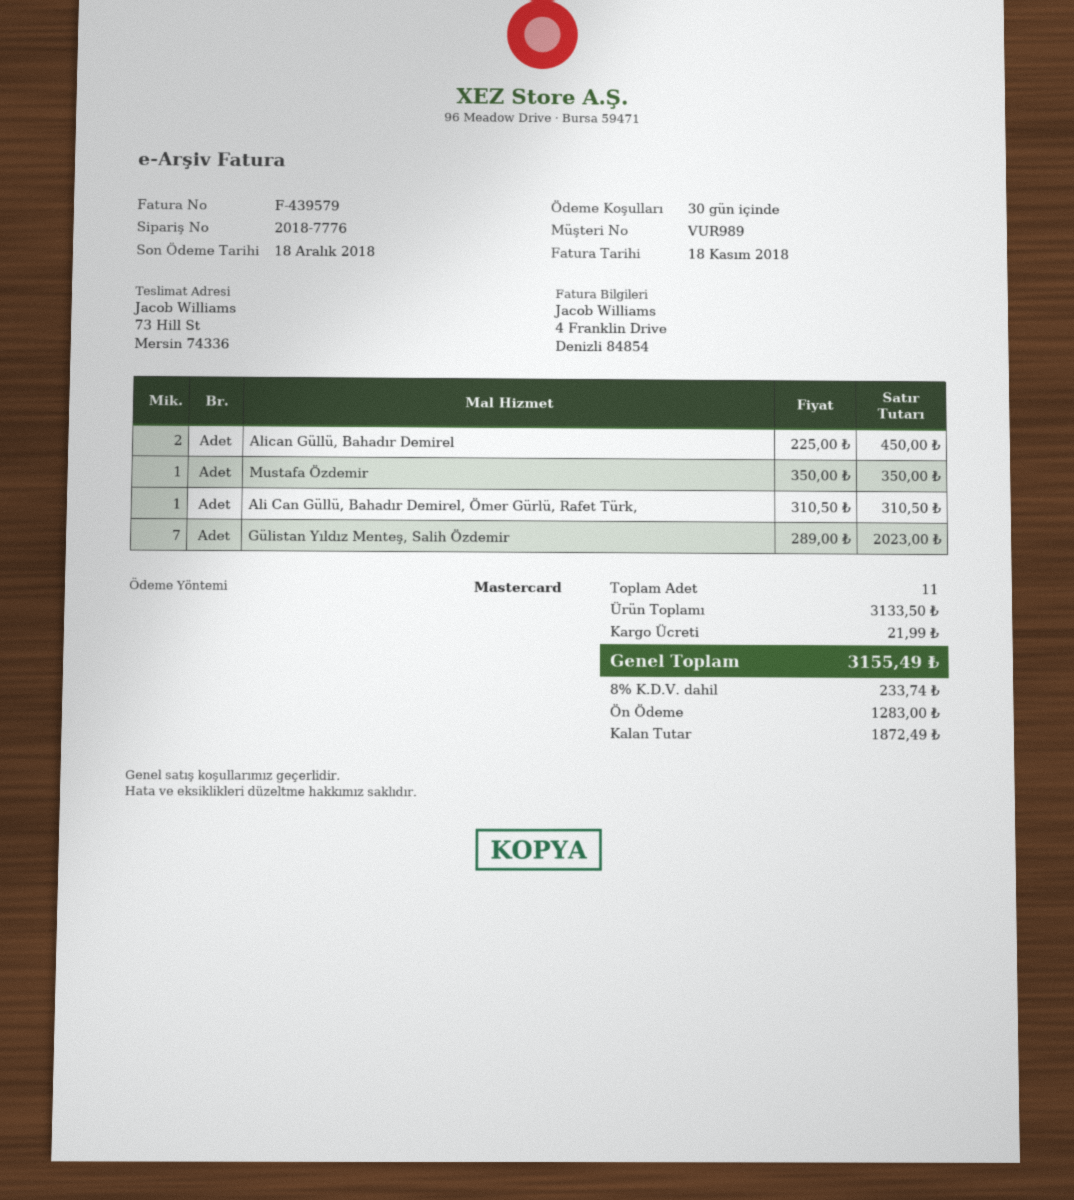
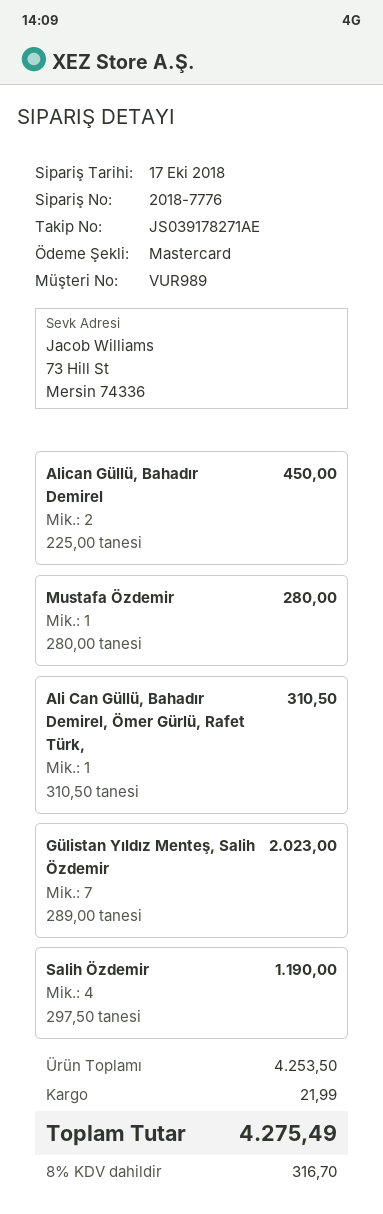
Mustafa Özdemir: 1 x 350.00 = 350.00 -> 1 x 280.00 = 280.00
Salih Özdemir: none -> 4 x 297.50 = 1190.00
subtotal: 3133.50 -> 4253.50
tax: 8% = 233.74 -> 8% = 316.70
total: 3155.49 -> 4275.49

